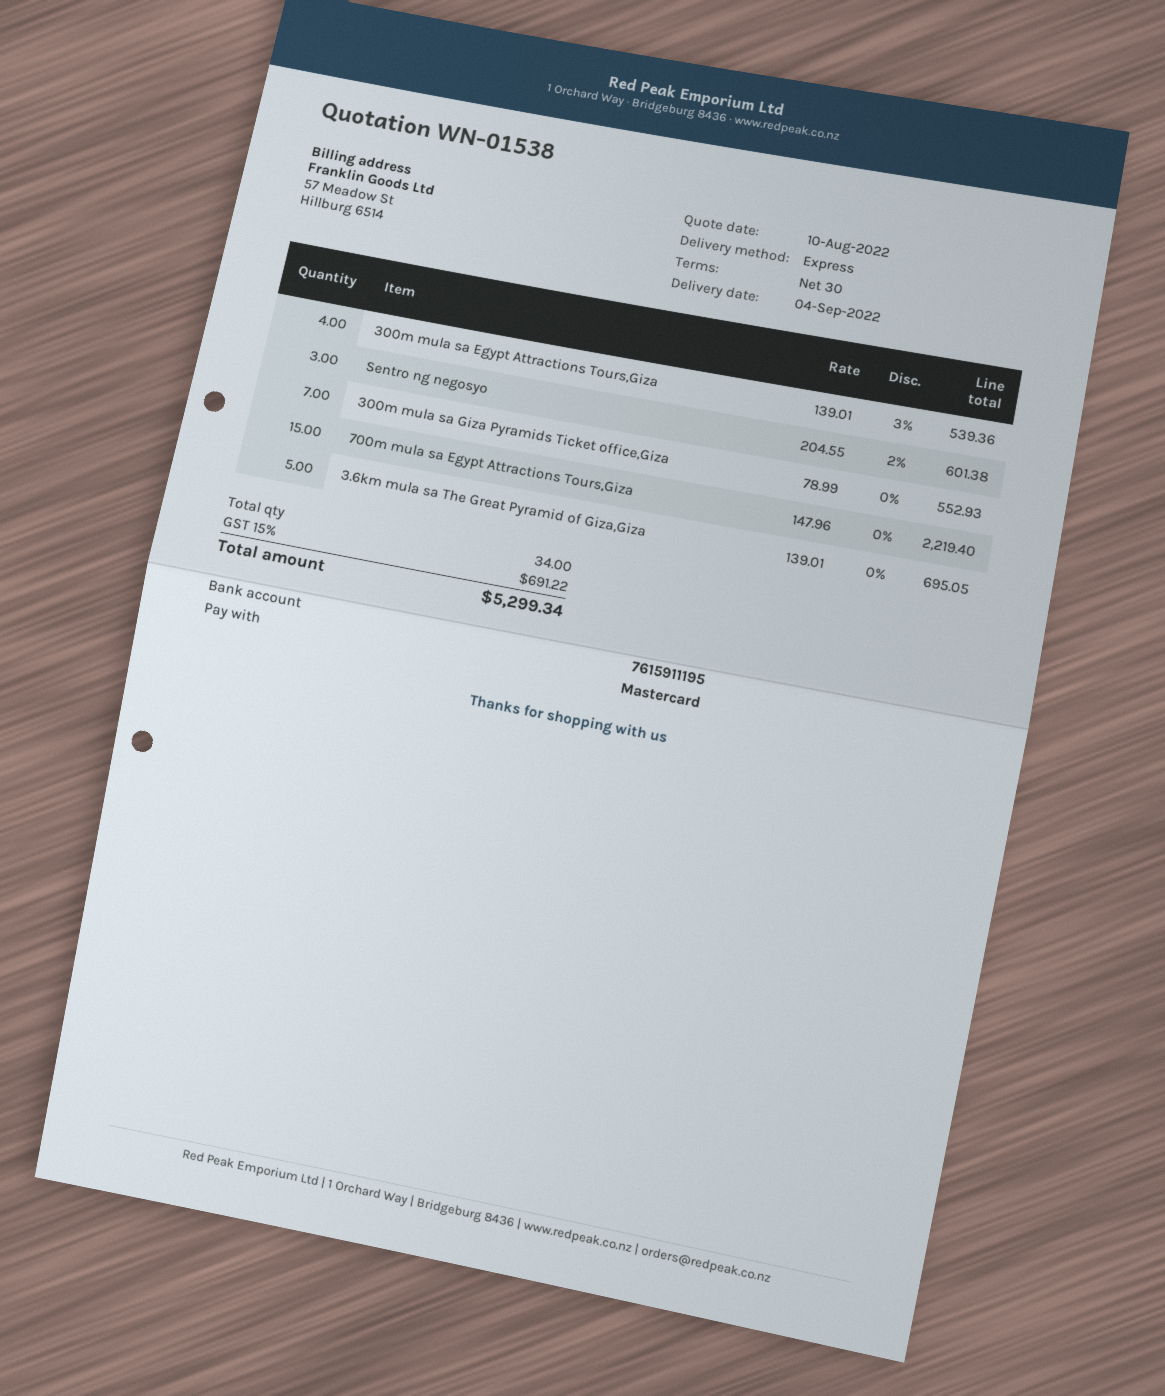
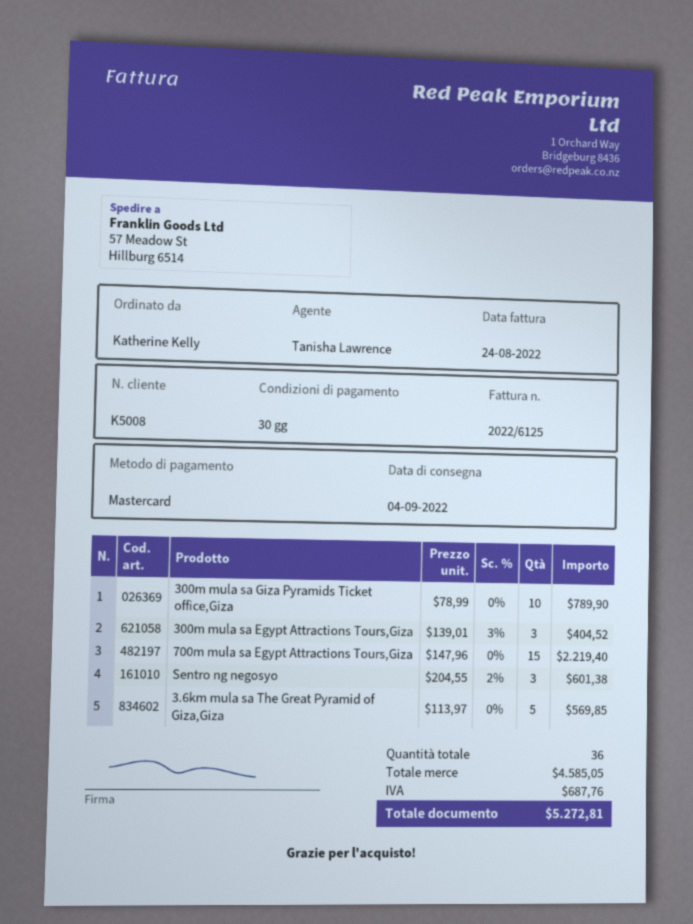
300m mula sa Egypt Attractions Tours,Giza: 4 x 139.01 - 3% = 539.36 -> 3 x 139.01 - 3% = 404.52
300m mula sa Giza Pyramids Ticket office,Giza: 7 x 78.99 = 552.93 -> 10 x 78.99 = 789.90
3.6km mula sa The Great Pyramid of Giza,Giza: 5 x 139.01 = 695.05 -> 5 x 113.97 = 569.85
total quantity: 34 -> 36
tax: 691.22 -> 687.76
total: 5299.34 -> 5272.81

